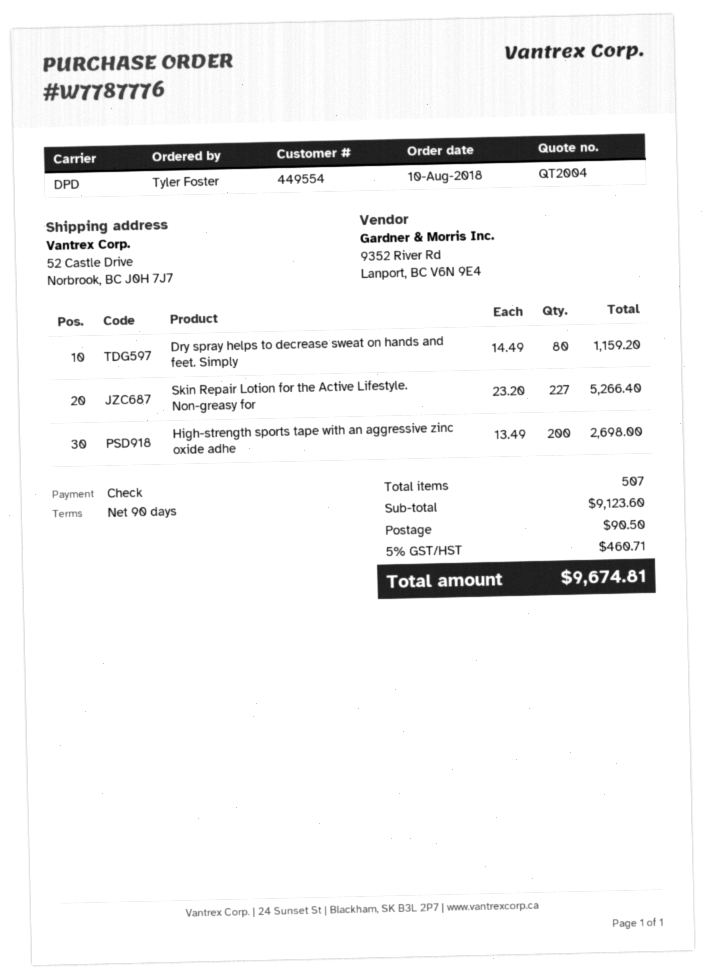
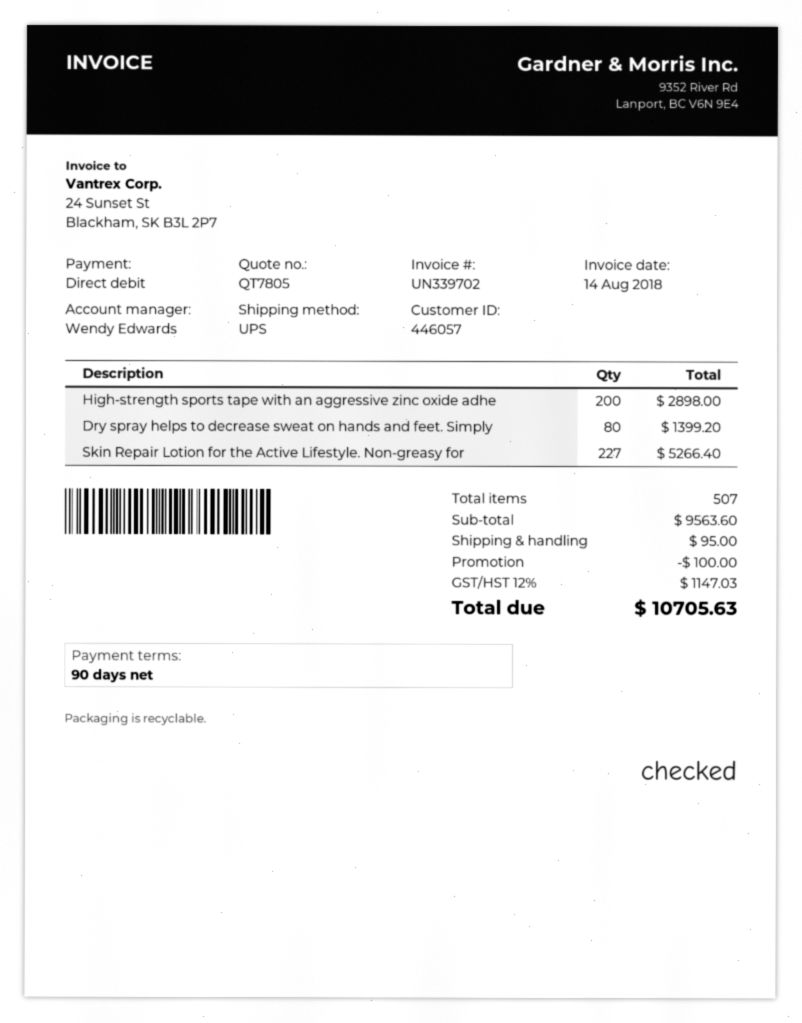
quote number: QT2004 -> QT7805
customer number: 449554 -> 446057
payment method: cheque -> direct debit
shipping method: DPD -> UPS
Dry spray helps to decrease sweat on hands and feet. Simply: 80 for 1159.20 -> 80 for 1399.20
High-strength sports tape with an aggressive zinc oxide adhe: 200 for 2698.00 -> 200 for 2898.00
subtotal: 9123.60 -> 9563.60
discount: none -> 100.00
shipping: 90.50 -> 95.00
tax: 5% = 460.71 -> 12% = 1147.03
total: 9674.81 -> 10705.63

